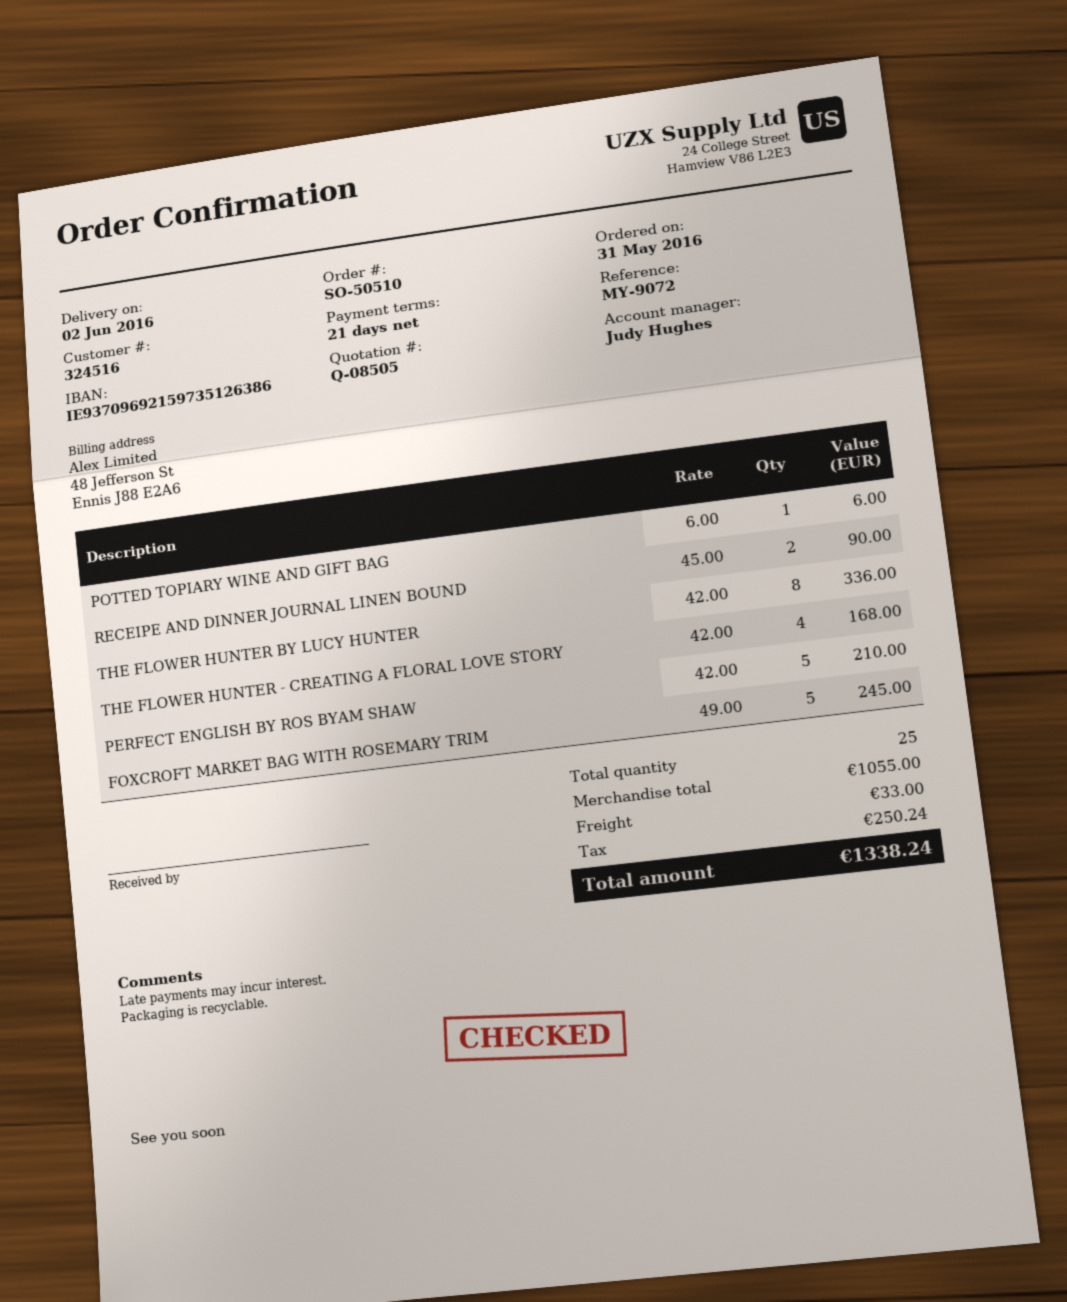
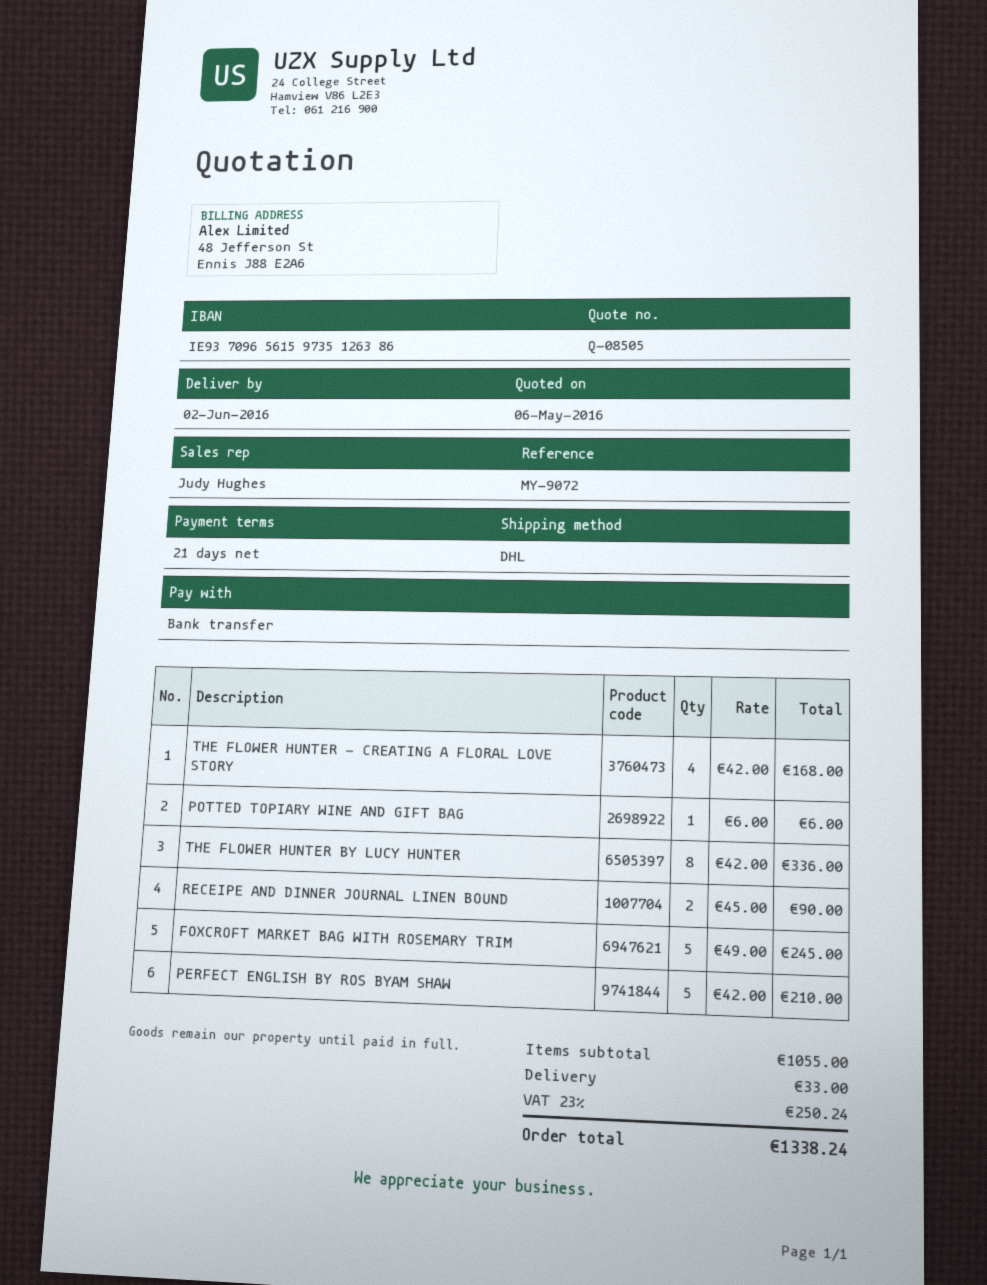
bank account: IE93709692159735126386 -> IE93709656159735126386

